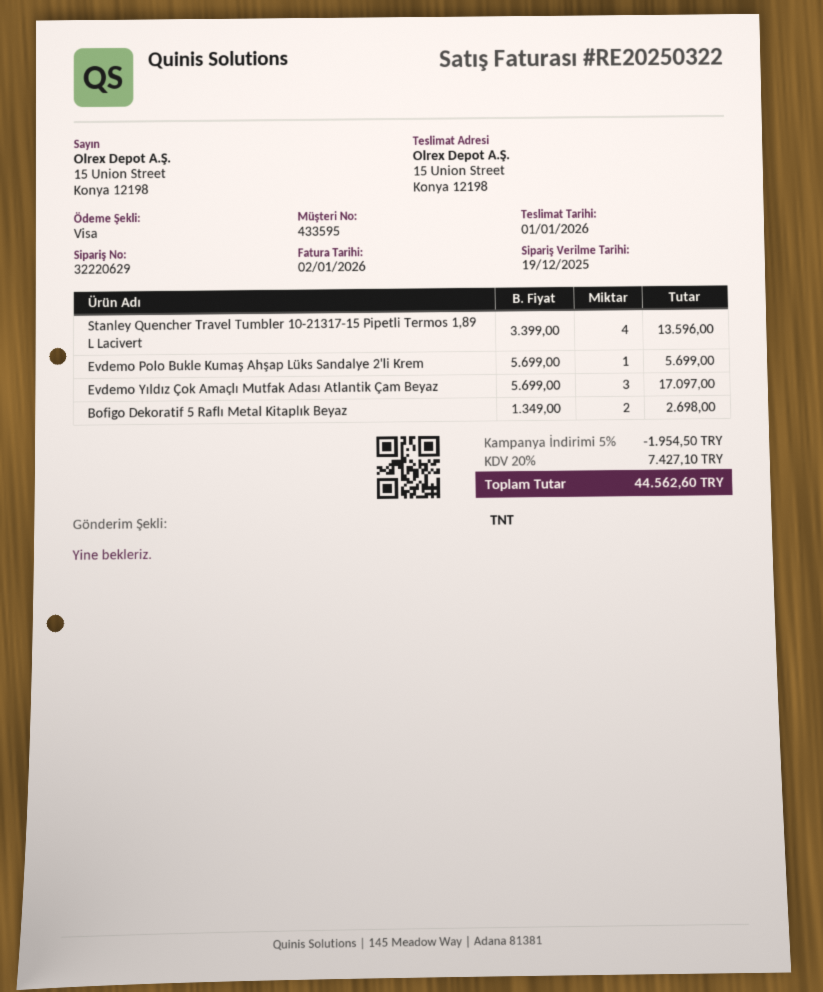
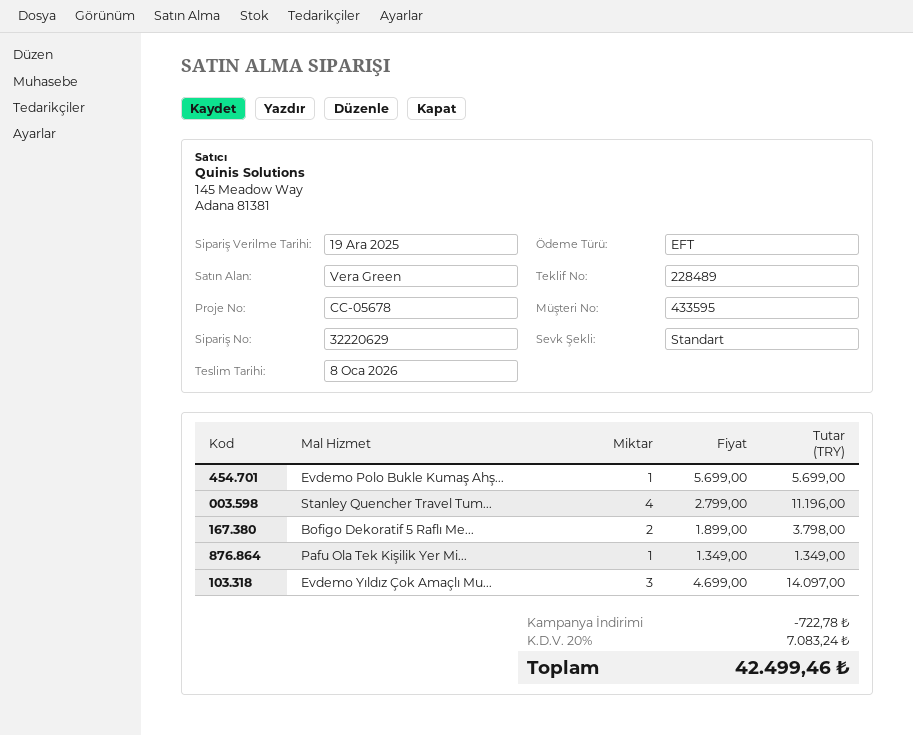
delivery date: 2026-01-01 -> 2026-01-08
payment method: Visa -> bank transfer
shipping method: TNT -> standard
Stanley Quencher Travel Tumbler 10-21317-15 Pipetli Termos 1,89 L Lacivert: 4 x 3399.00 = 13596.00 -> 4 x 2799.00 = 11196.00
Evdemo Yıldız Çok Amaçlı Mutfak Adası Atlantik Çam Beyaz: 3 x 5699.00 = 17097.00 -> 3 x 4699.00 = 14097.00
Bofigo Dekoratif 5 Raflı Metal Kitaplık Beyaz: 2 x 1349.00 = 2698.00 -> 2 x 1899.00 = 3798.00
Pafu Ola Tek Kişilik Yer Mi...: none -> 1 x 1349.00 = 1349.00
discount: 1954.50 -> 722.78
tax: 20% = 7427.10 -> 20% = 7083.24
total: 44562.60 -> 42499.46

